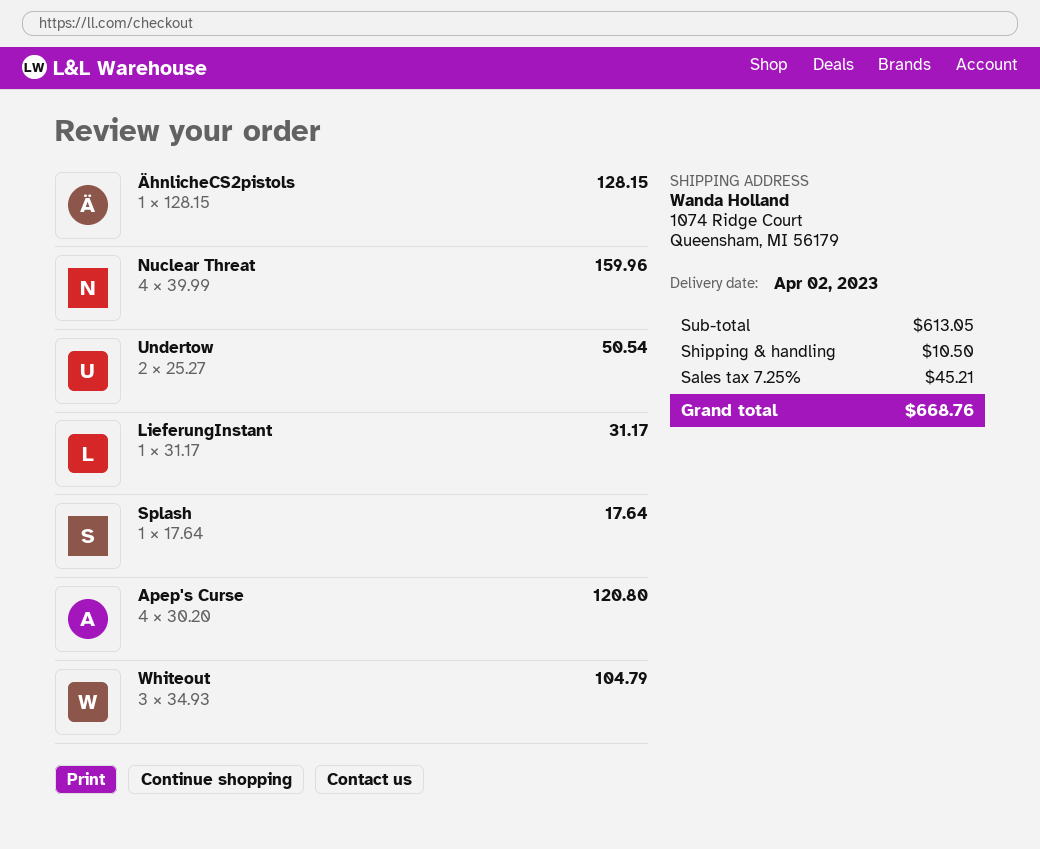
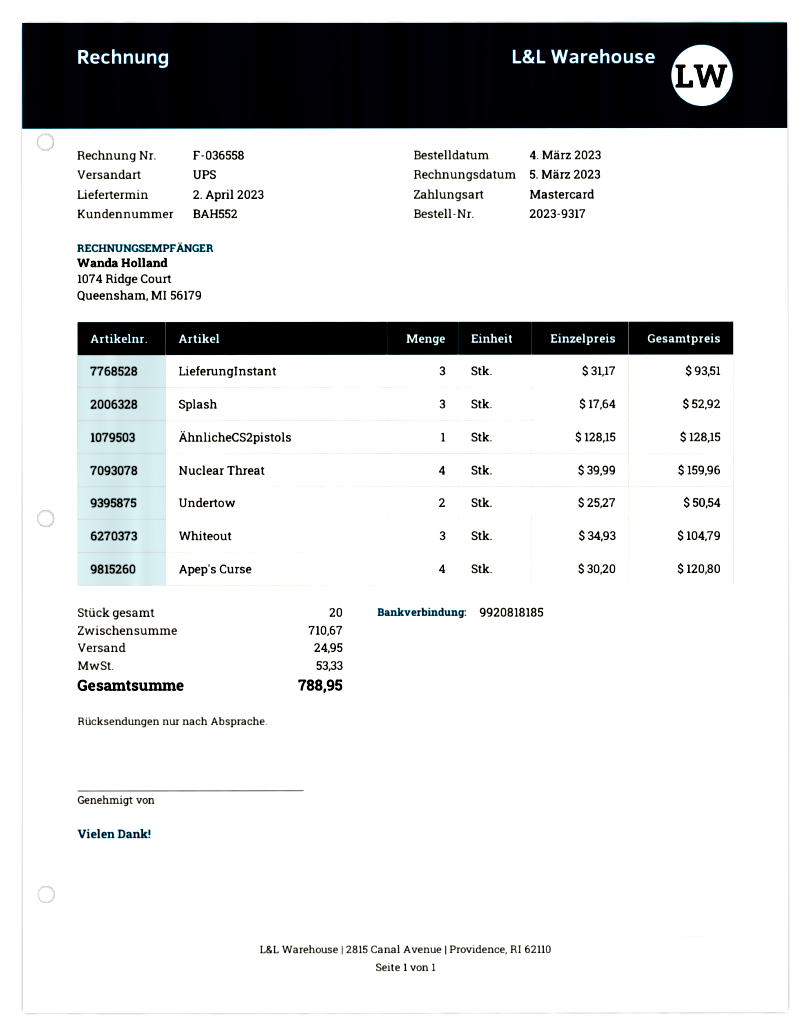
LieferungInstant: 1 x 31.17 = 31.17 -> 3 x 31.17 = 93.51
Splash: 1 x 17.64 = 17.64 -> 3 x 17.64 = 52.92
subtotal: 613.05 -> 710.67
shipping: 10.50 -> 24.95
tax: 45.21 -> 53.33
total: 668.76 -> 788.95

